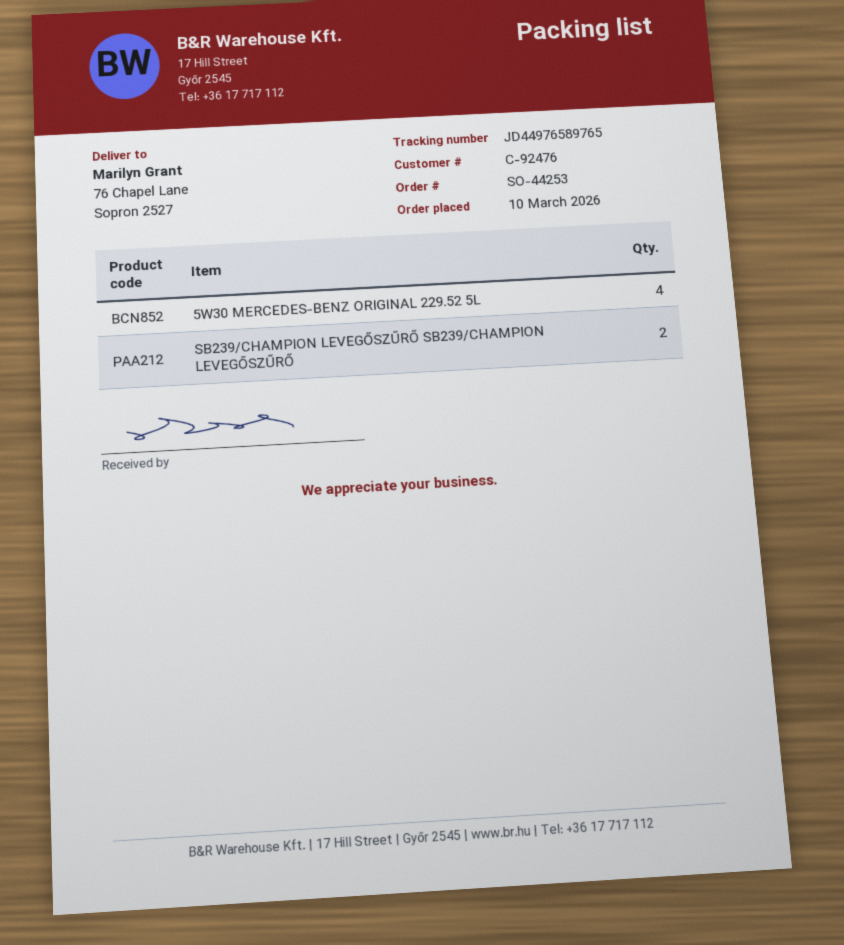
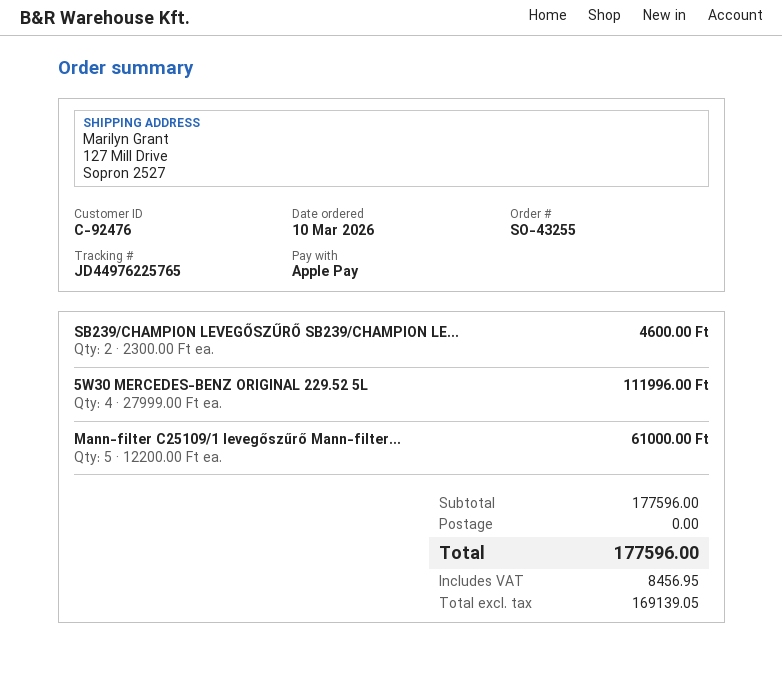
order number: SO-44253 -> SO-43255
tracking number: JD44976589765 -> JD44976225765
ship to: 76 Chapel Lane, Sopron 2527 -> 127 Mill Drive, Sopron 2527
Mann-filter C25109/1 levegőszűrő Mann-filter...: none -> 5

